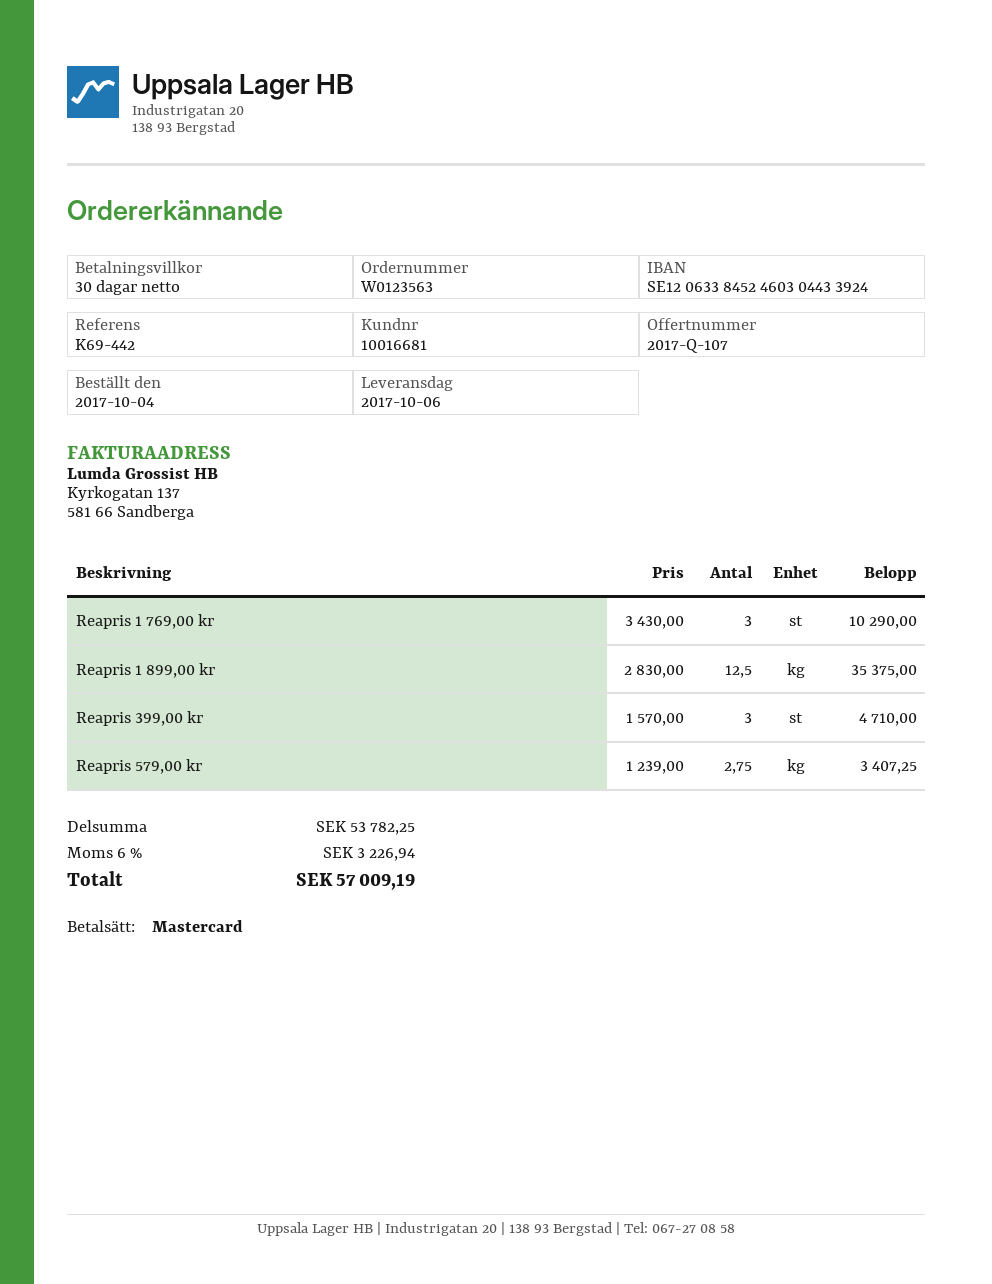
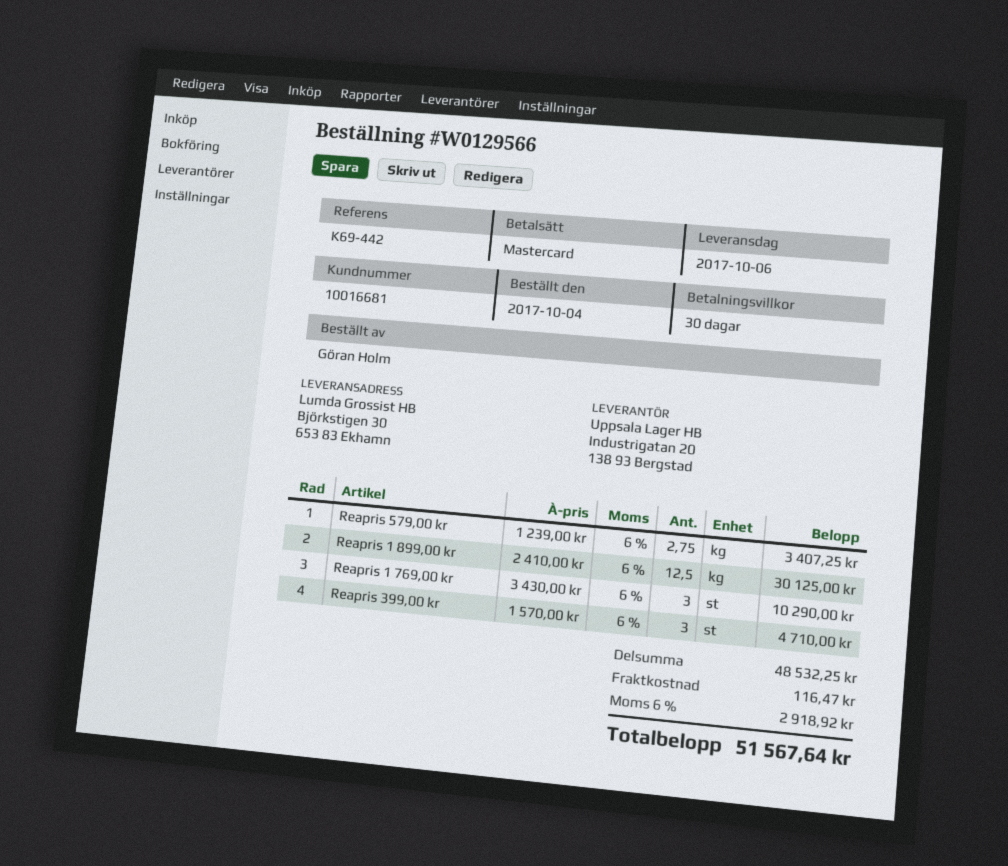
order number: W0123563 -> W0129566
Reapris 1 899,00 kr: 12.5 x 2830.00 = 35375.00 -> 12.5 x 2410.00 = 30125.00
subtotal: 53782.25 -> 48532.25
shipping: none -> 116.47
tax: 6% = 3226.94 -> 6% = 2918.92
total: 57009.19 -> 51567.64

